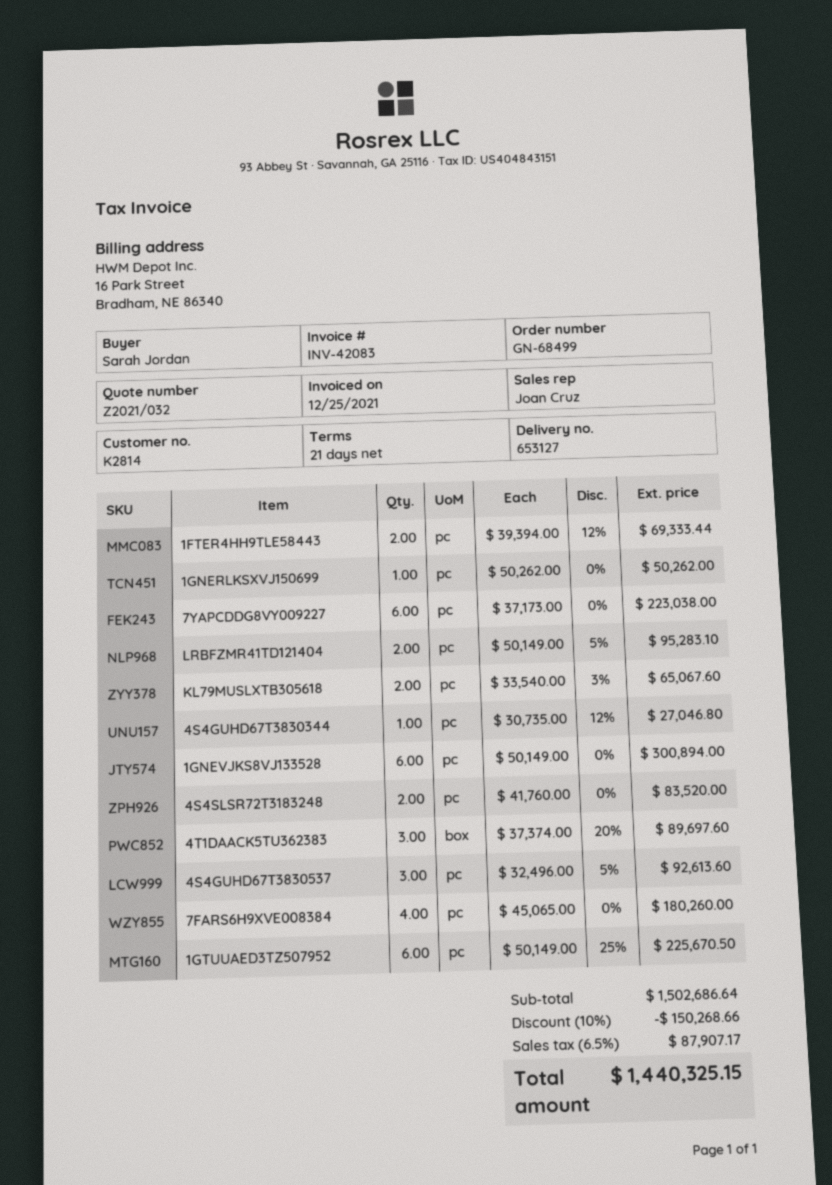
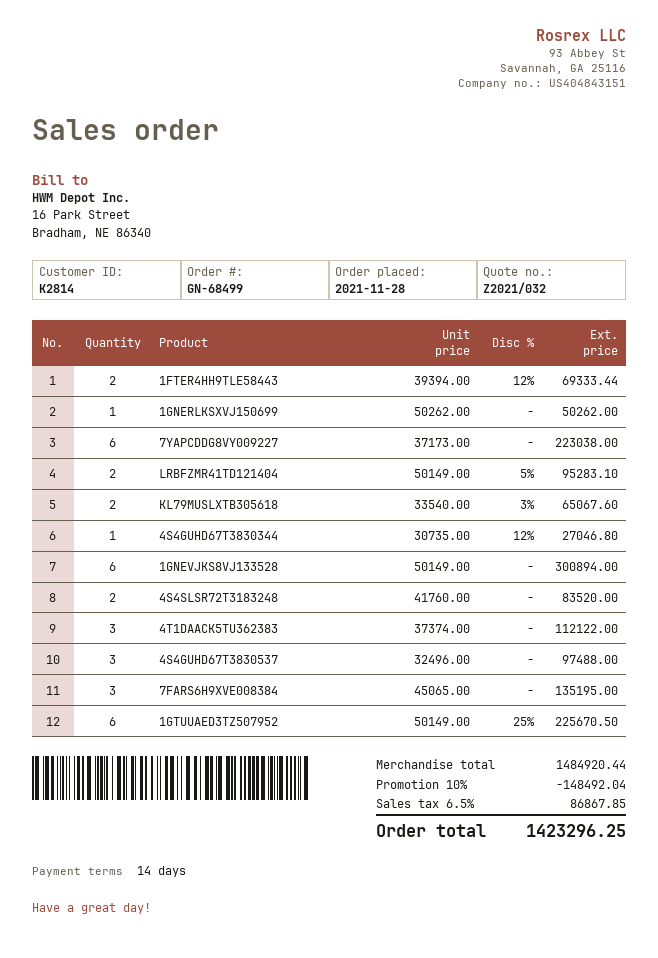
payment terms: 21 days -> 14 days
4T1DAACK5TU362383: 3 x 37374.00 - 20% = 89697.60 -> 3 x 37374.00 = 112122.00
4S4GUHD67T3830537: 3 x 32496.00 - 5% = 92613.60 -> 3 x 32496.00 = 97488.00
7FARS6H9XVE008384: 4 x 45065.00 = 180260.00 -> 3 x 45065.00 = 135195.00
subtotal: 1502686.64 -> 1484920.44
discount: 10% = 150268.66 -> 10% = 148492.04
tax: 6.5% = 87907.17 -> 6.5% = 86867.85
total: 1440325.15 -> 1423296.25

